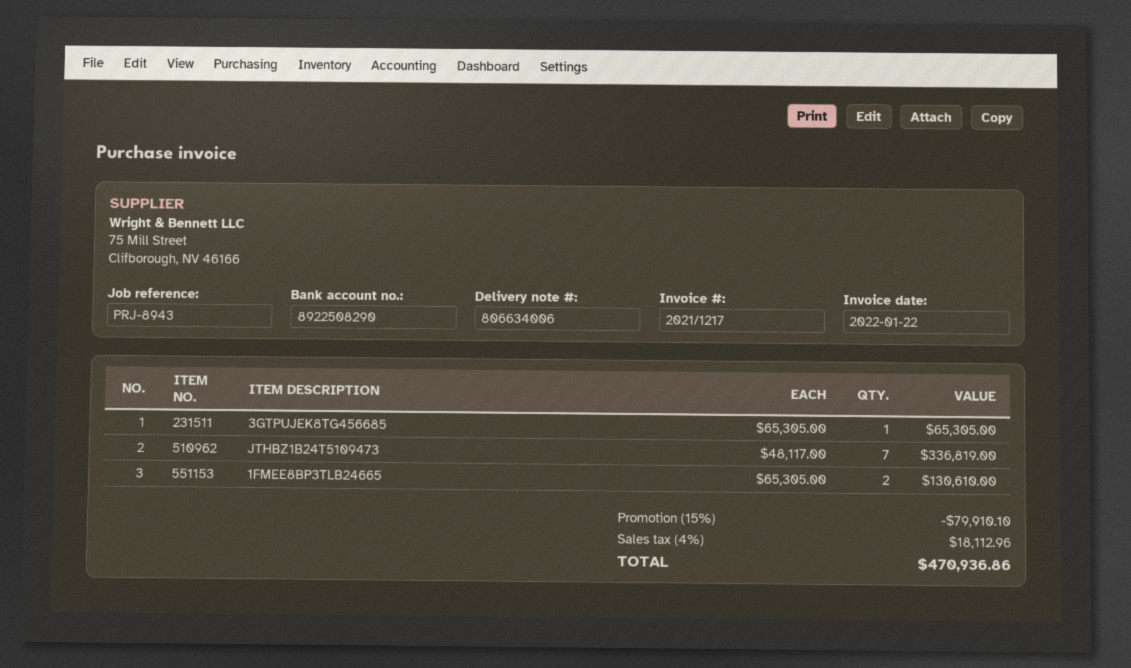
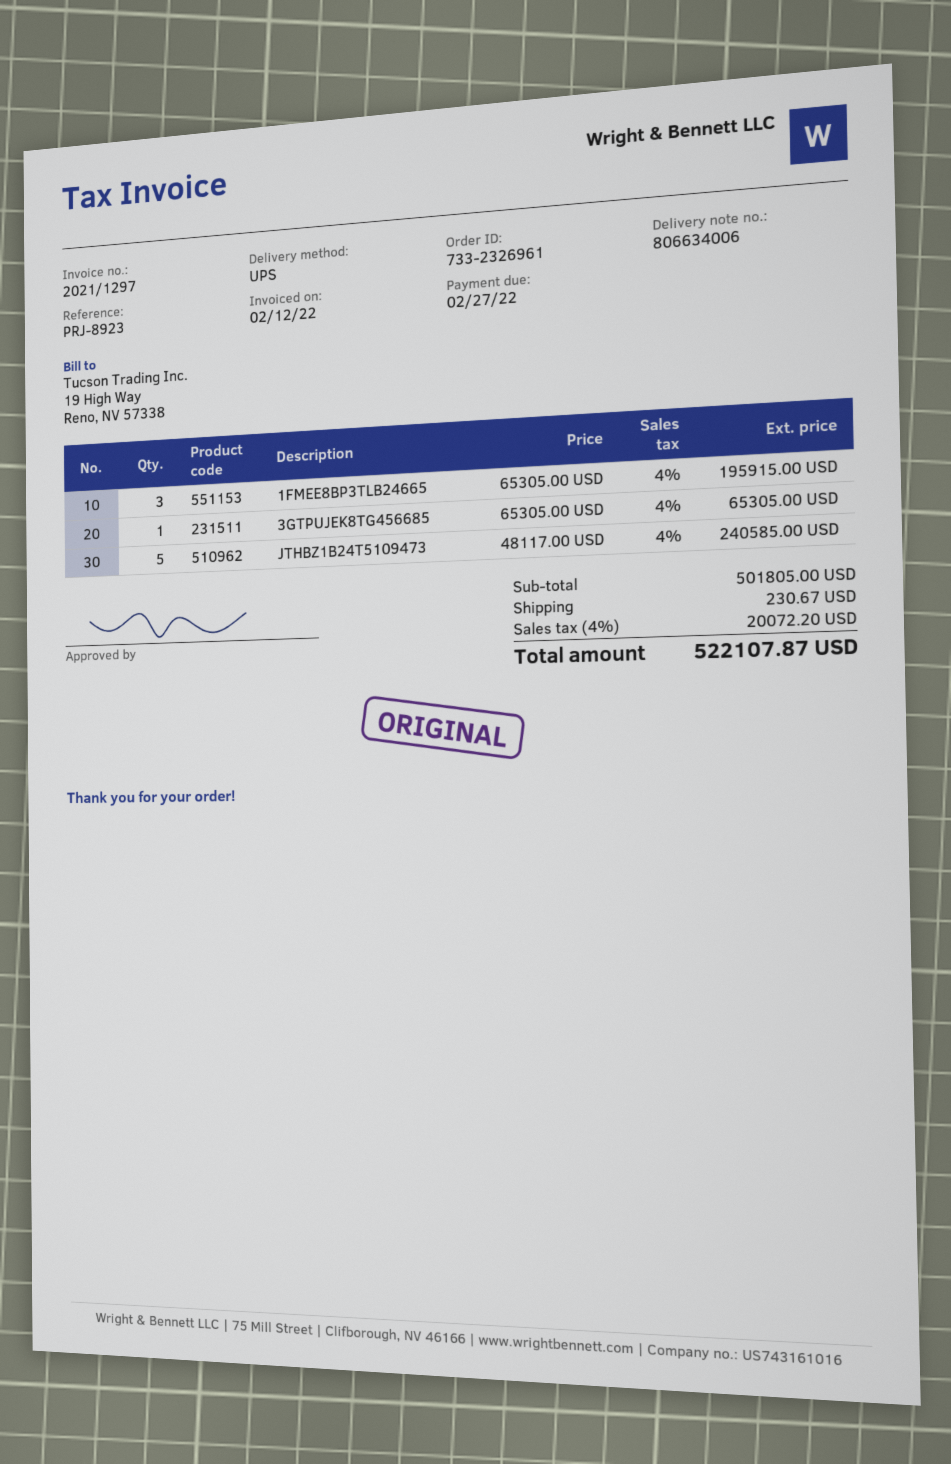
invoice number: 2021/1217 -> 2021/1297
invoice date: 2022-01-22 -> 2022-02-12
reference: PRJ-8943 -> PRJ-8923
JTHBZ1B24T5109473: 7 x 48117.00 = 336819.00 -> 5 x 48117.00 = 240585.00
1FMEE8BP3TLB24665: 2 x 65305.00 = 130610.00 -> 3 x 65305.00 = 195915.00
discount: 15% = 79910.10 -> none
shipping: none -> 230.67
tax: 4% = 18112.96 -> 4% = 20072.20
total: 470936.86 -> 522107.87

